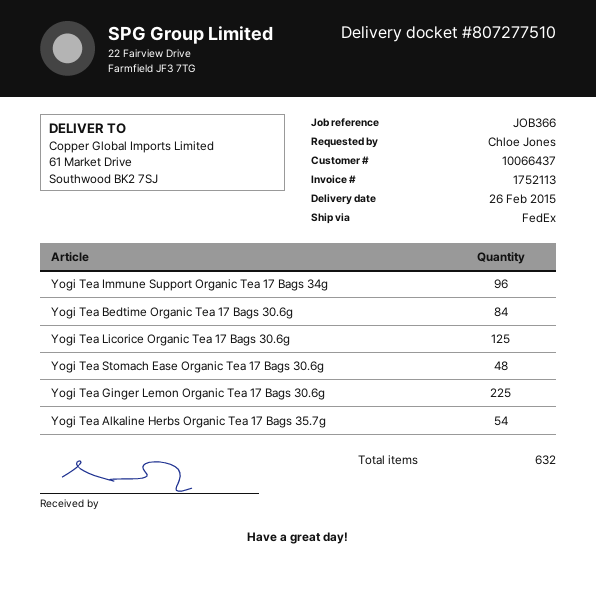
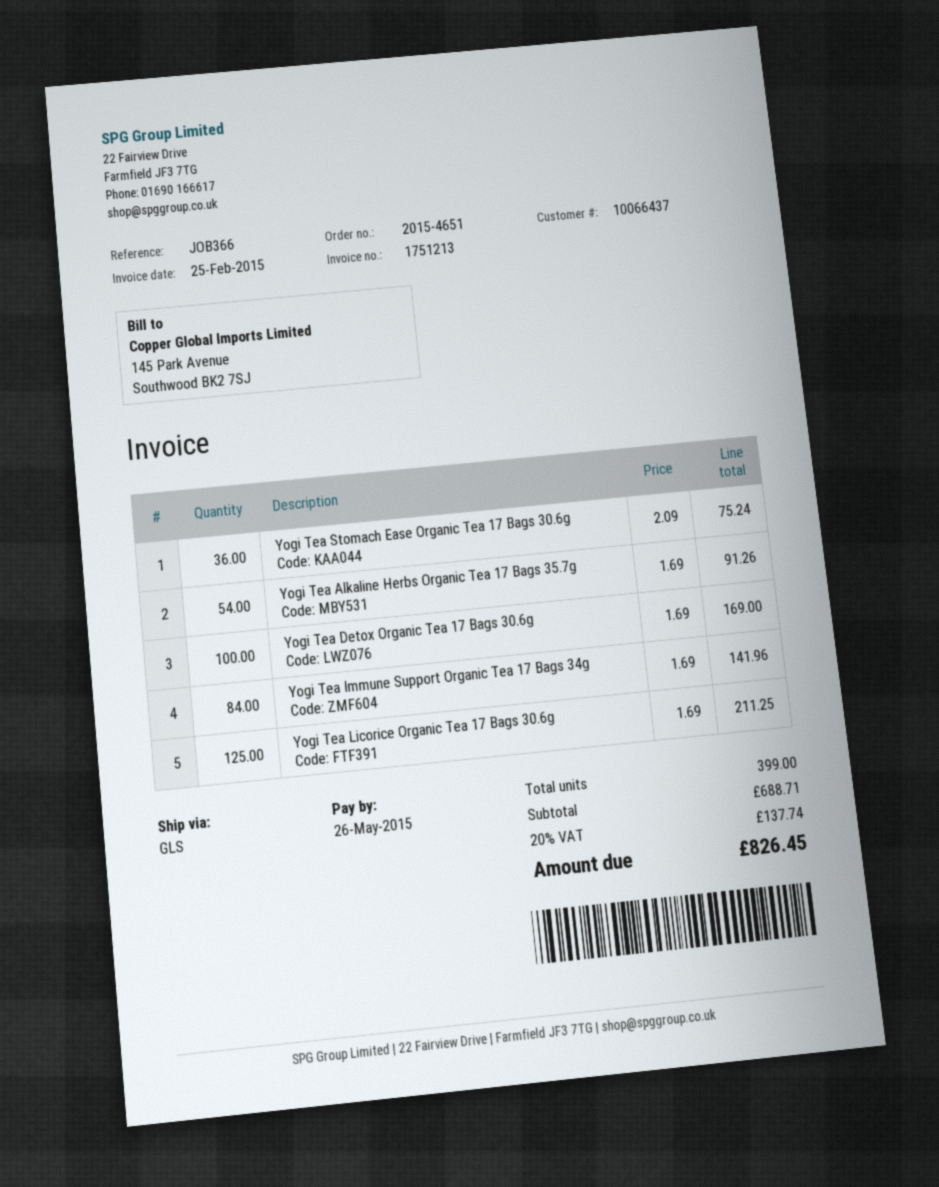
invoice number: 1752113 -> 1751213
shipping method: FedEx -> GLS
Yogi Tea Immune Support Organic Tea 17 Bags 34g: 96 -> 84
Yogi Tea Bedtime Organic Tea 17 Bags 30.6g: 84 -> none
Yogi Tea Stomach Ease Organic Tea 17 Bags 30.6g: 48 -> 36
Yogi Tea Ginger Lemon Organic Tea 17 Bags 30.6g: 225 -> none
Yogi Tea Detox Organic Tea 17 Bags 30.6g: none -> 100
total quantity: 632 -> 399

